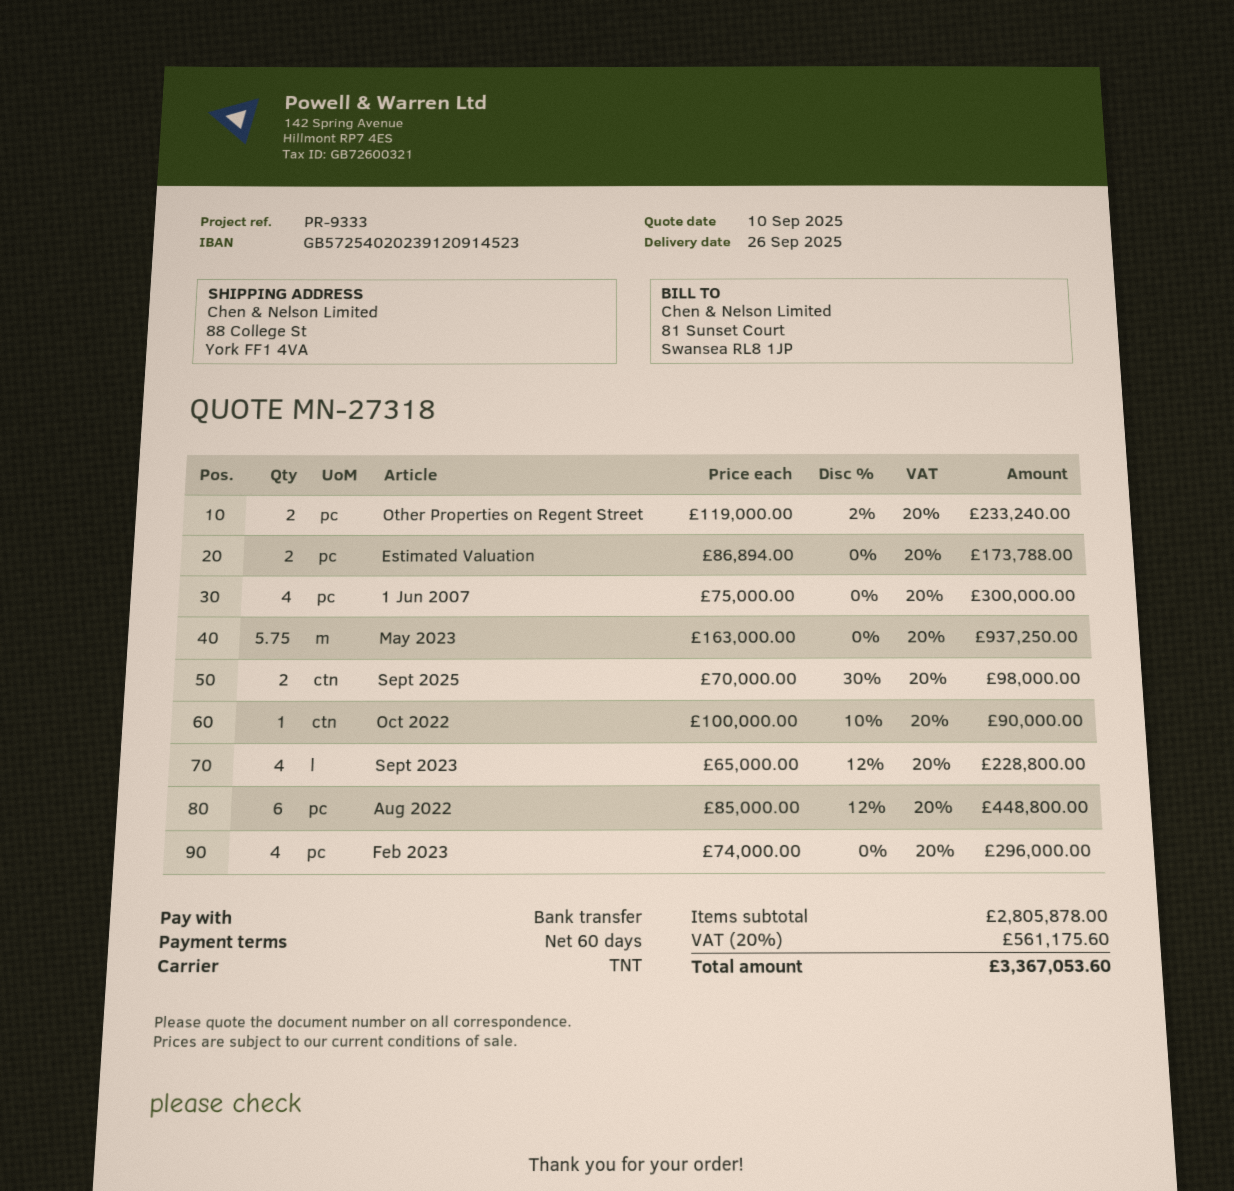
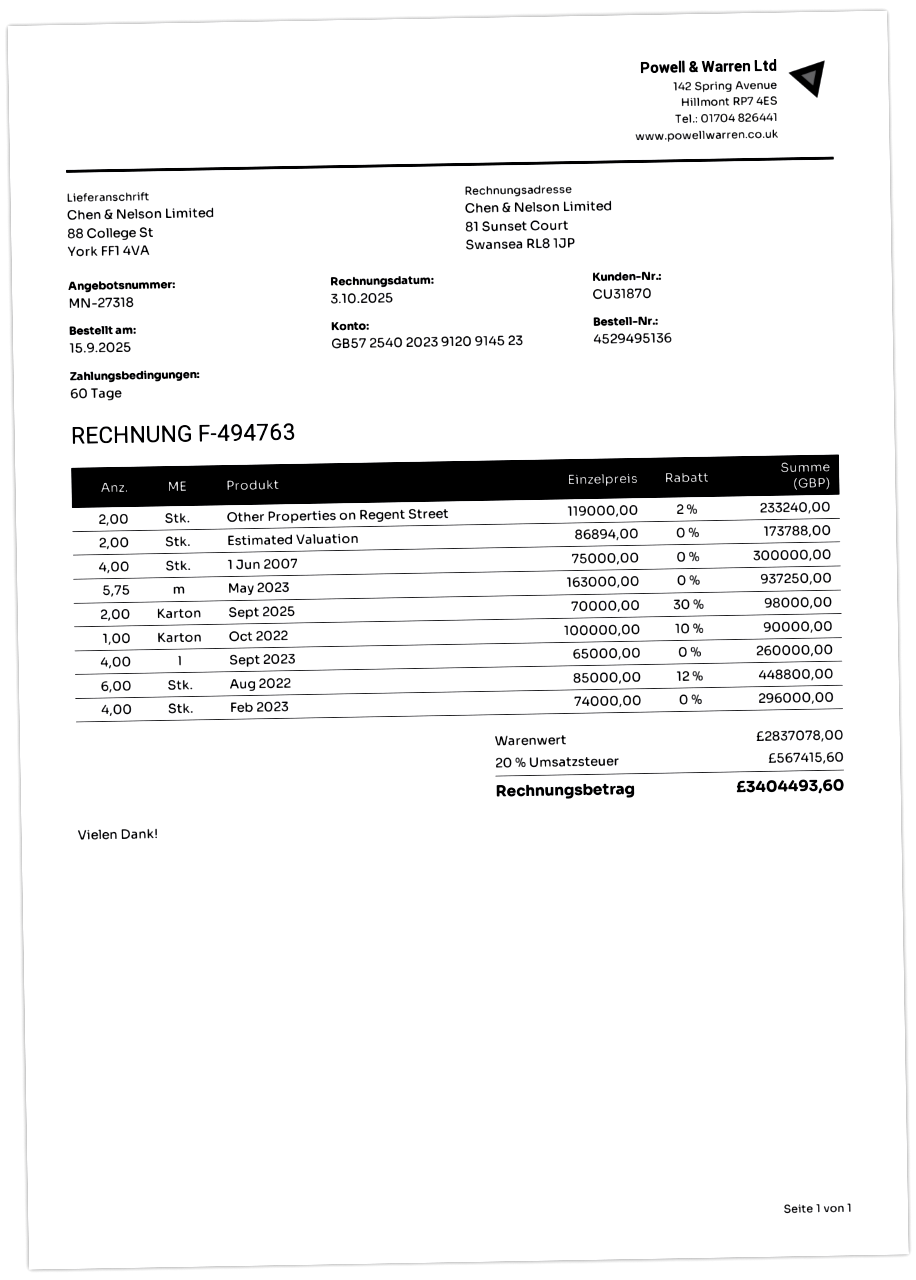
Sept 2023: 4 x 65000.00 - 12% = 228800.00 -> 4 x 65000.00 = 260000.00
subtotal: 2805878.00 -> 2837078.00
tax: 20% = 561175.60 -> 20% = 567415.60
total: 3367053.60 -> 3404493.60

